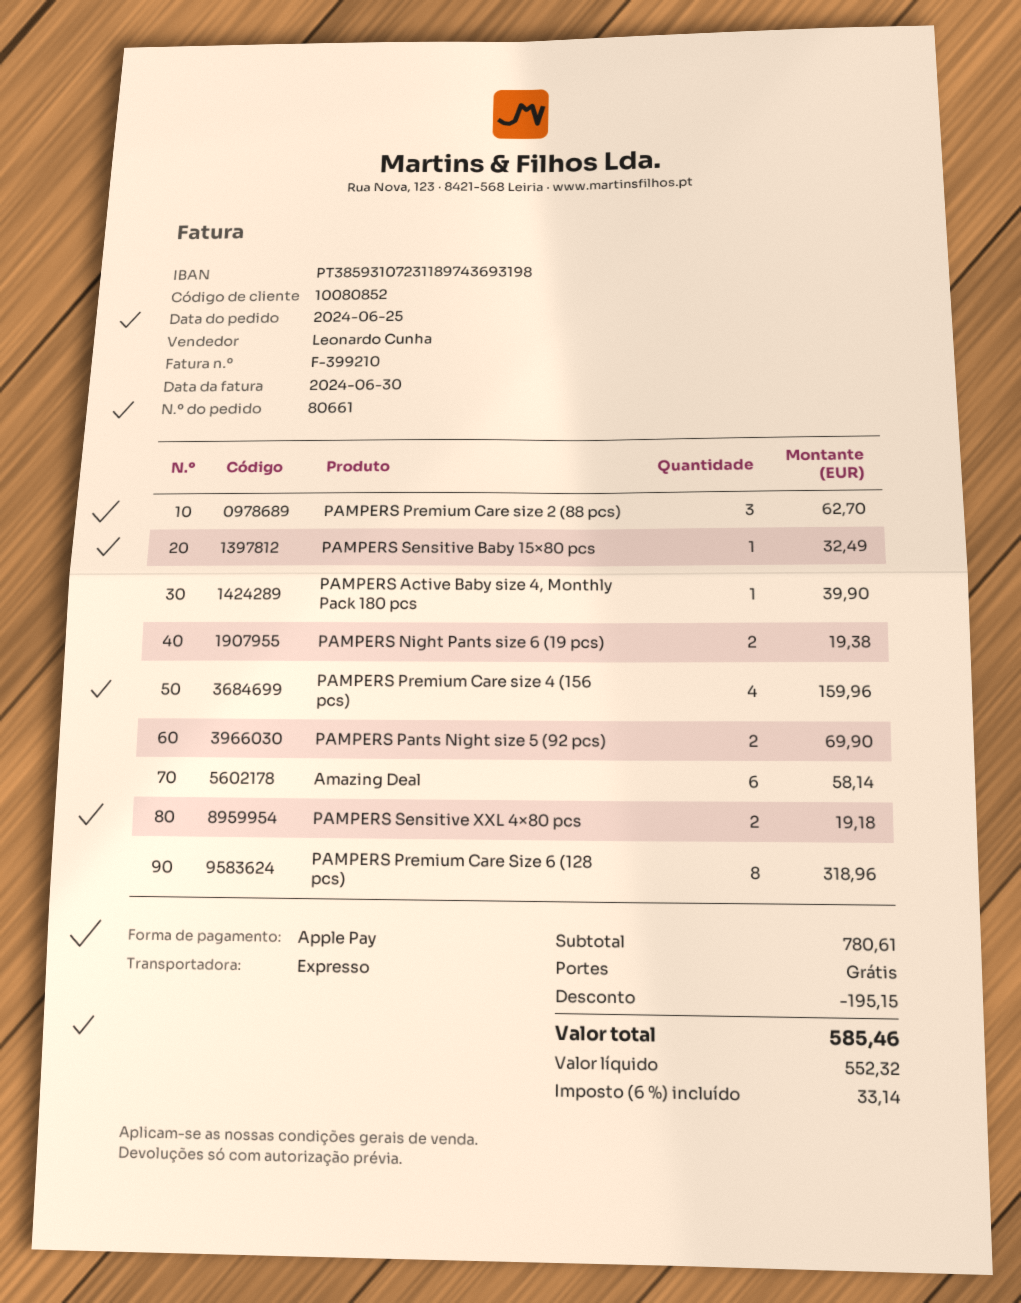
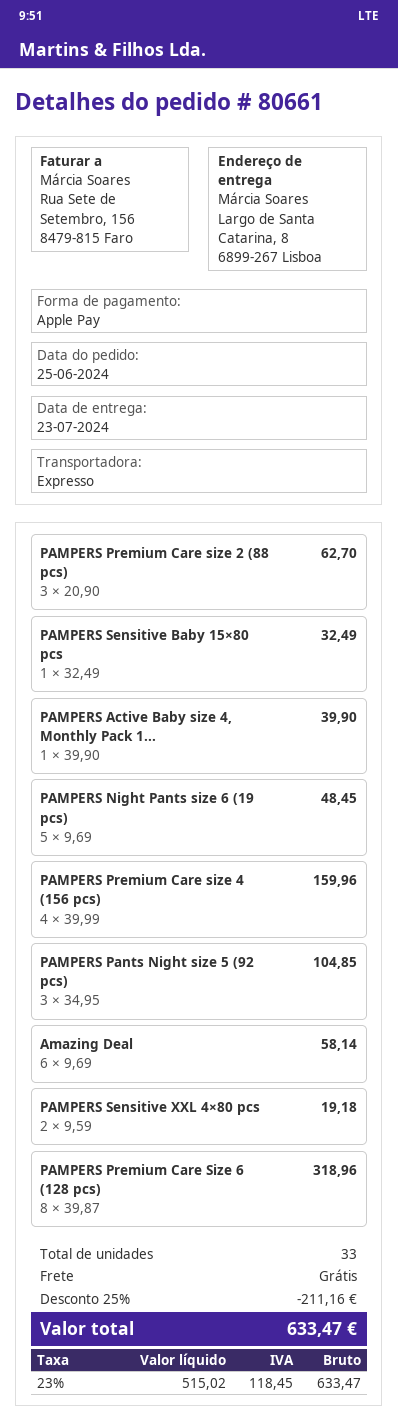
PAMPERS Night Pants size 6 (19 pcs): 2 for 19.38 -> 5 for 48.45
PAMPERS Pants Night size 5 (92 pcs): 2 for 69.90 -> 3 for 104.85
discount: 195.15 -> 211.16
net: 552.32 -> 515.02
tax: 6% = 33.14 -> 23% = 118.45
total: 585.46 -> 633.47

